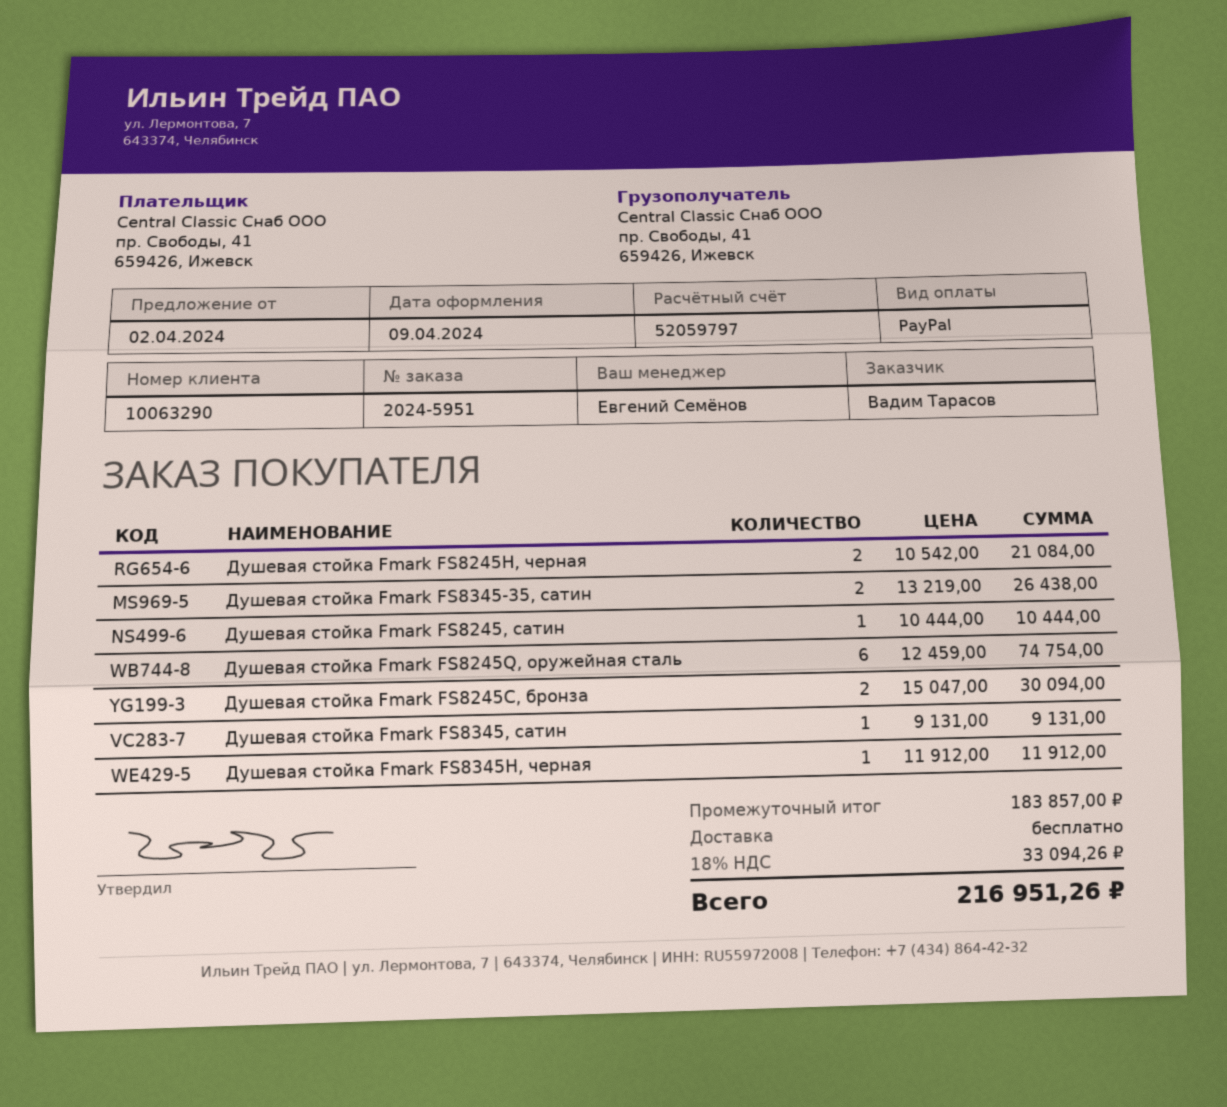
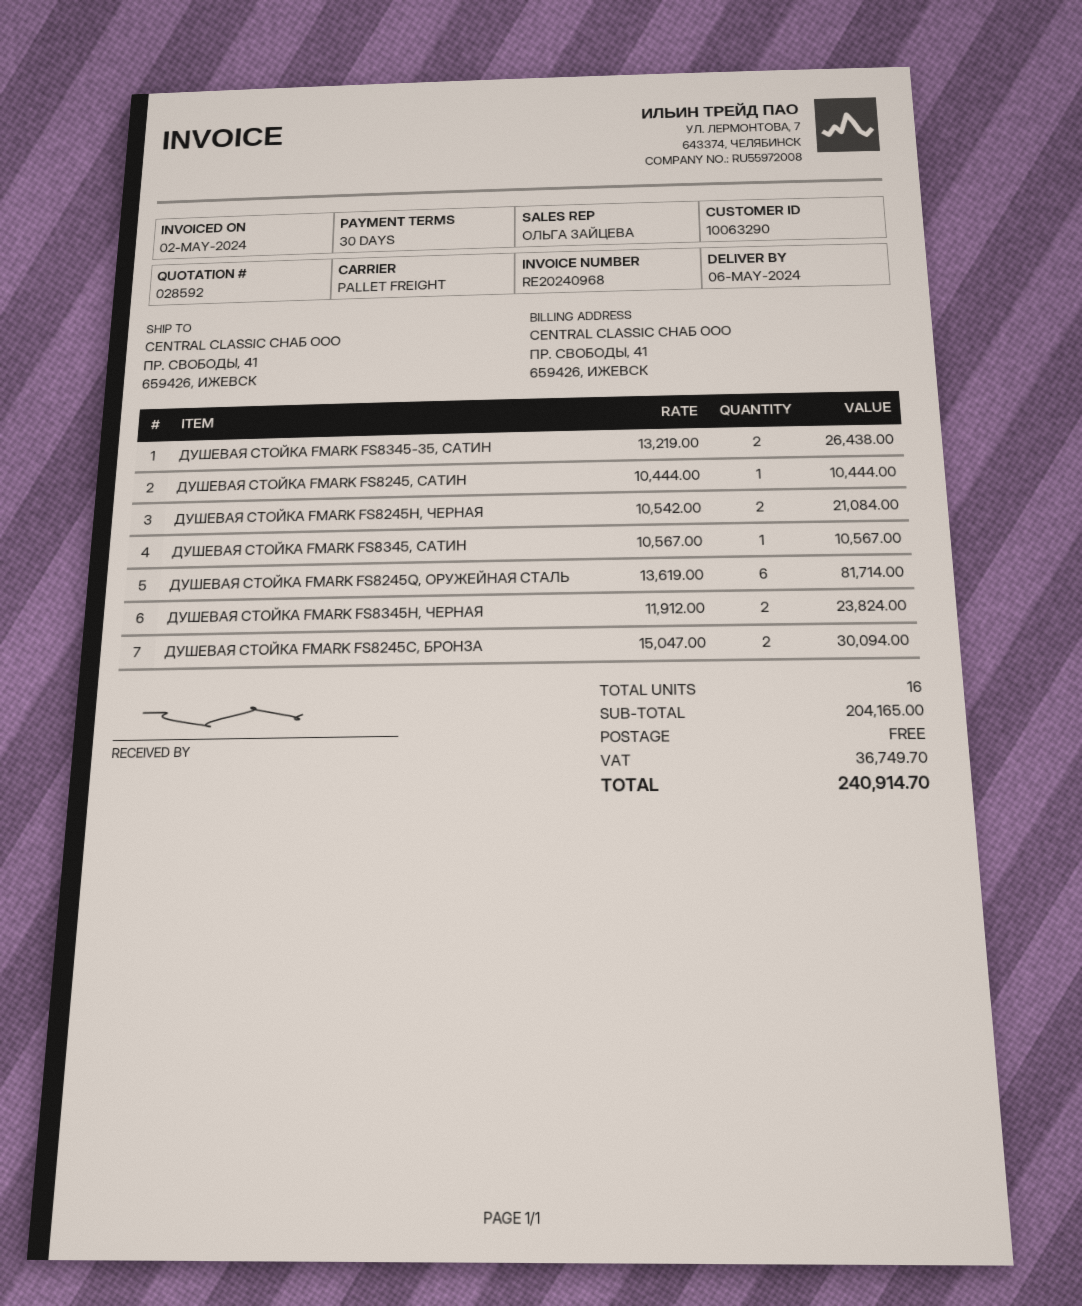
sales rep: Евгений Семёнов -> ОЛЬГА ЗАЙЦЕВА
Душевая стойка Fmark FS8245Q, оружейная сталь: 6 x 12459.00 = 74754.00 -> 6 x 13619.00 = 81714.00
Душевая стойка Fmark FS8345, сатин: 1 x 9131.00 = 9131.00 -> 1 x 10567.00 = 10567.00
Душевая стойка Fmark FS8345H, черная: 1 x 11912.00 = 11912.00 -> 2 x 11912.00 = 23824.00
subtotal: 183857.00 -> 204165.00
tax: 33094.26 -> 36749.70
total: 216951.26 -> 240914.70

